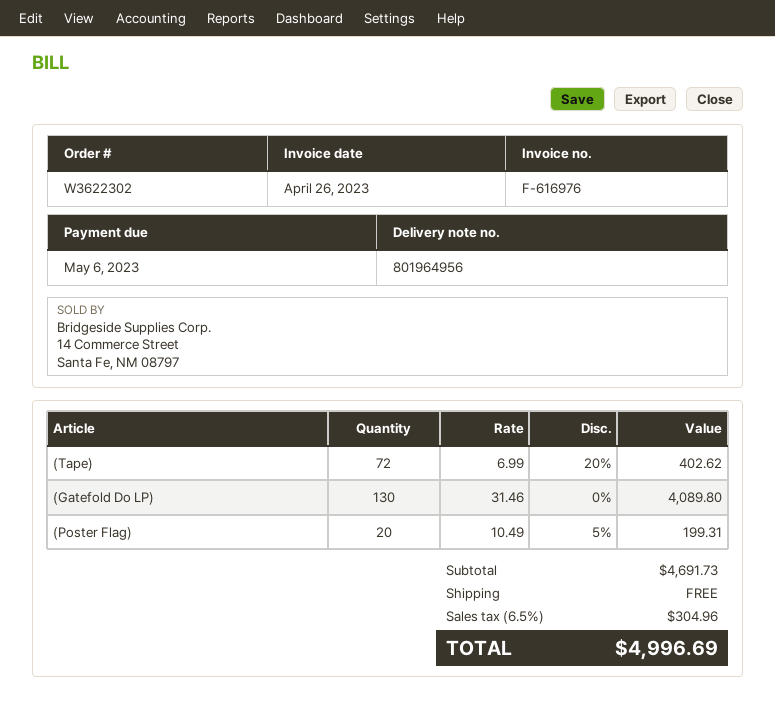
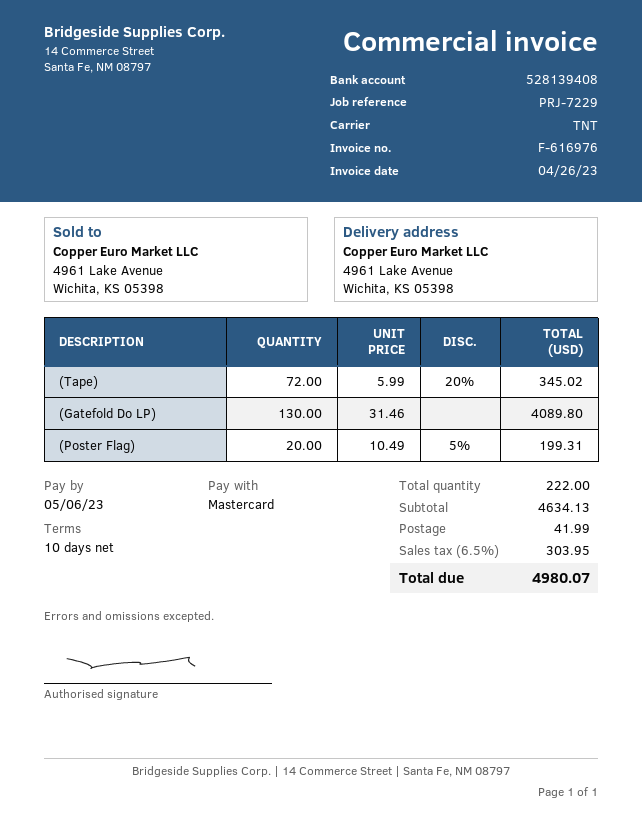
(Tape): 72 x 6.99 - 20% = 402.62 -> 72 x 5.99 - 20% = 345.02
subtotal: 4691.73 -> 4634.13
shipping: 0.00 -> 41.99
tax: 6.5% = 304.96 -> 6.5% = 303.95
total: 4996.69 -> 4980.07

